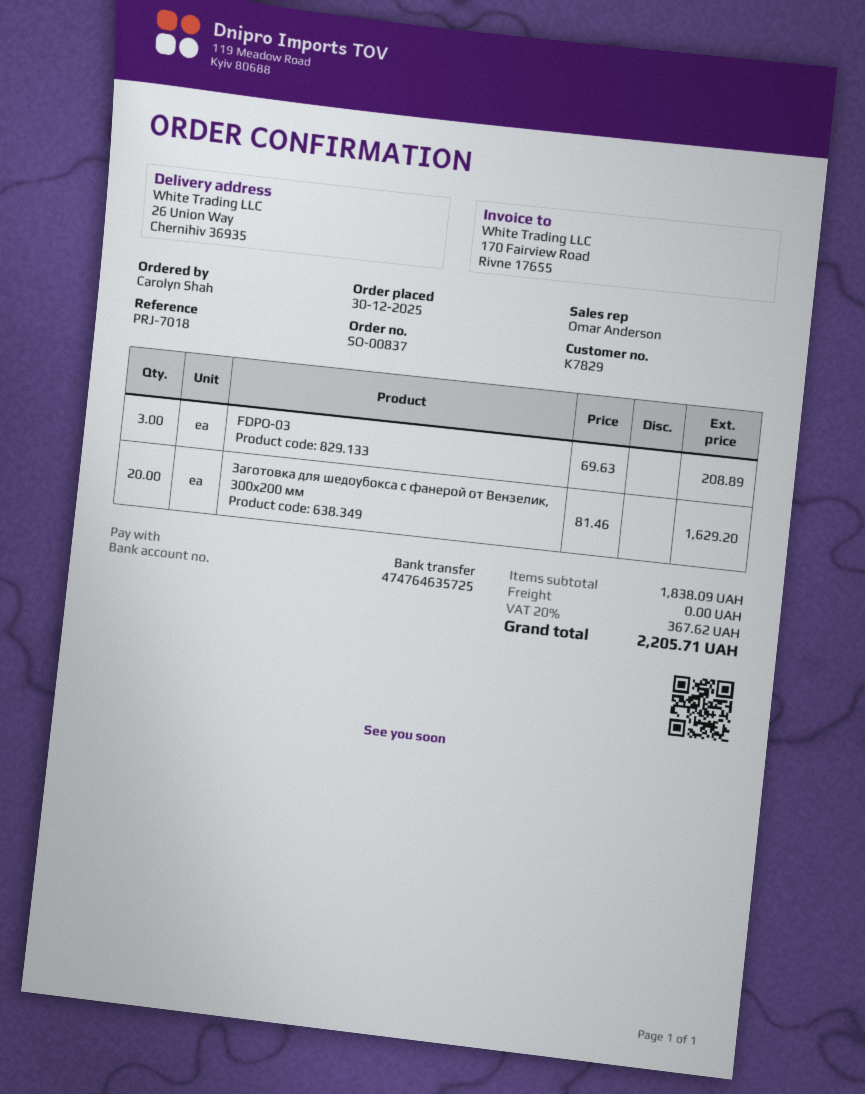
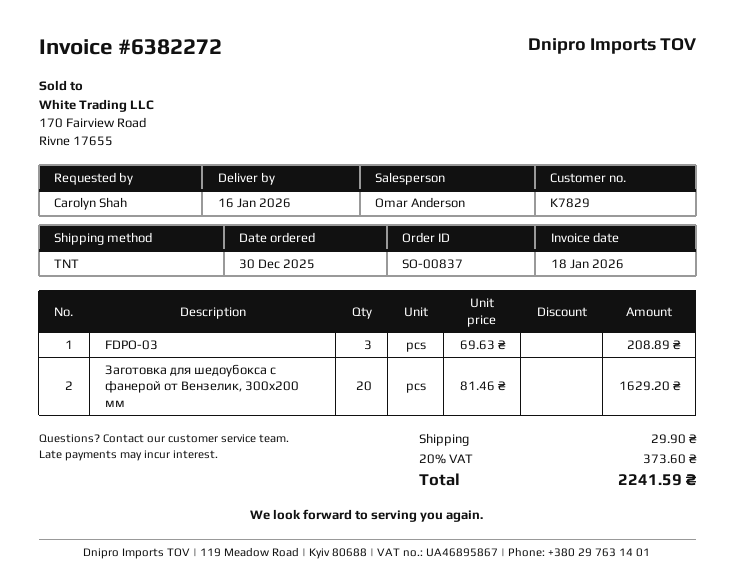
shipping: 0.00 -> 29.90
tax: 20% = 367.62 -> 20% = 373.60
total: 2205.71 -> 2241.59

